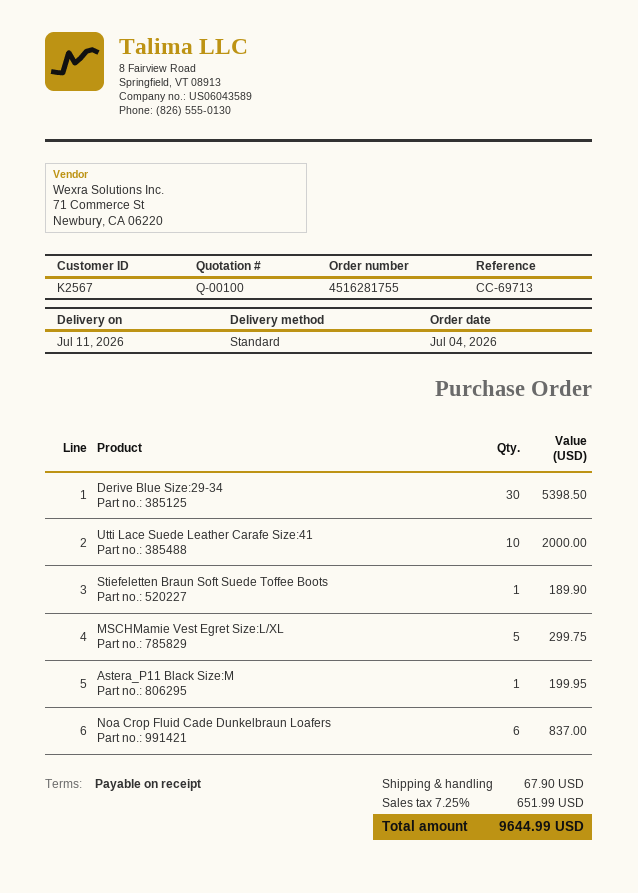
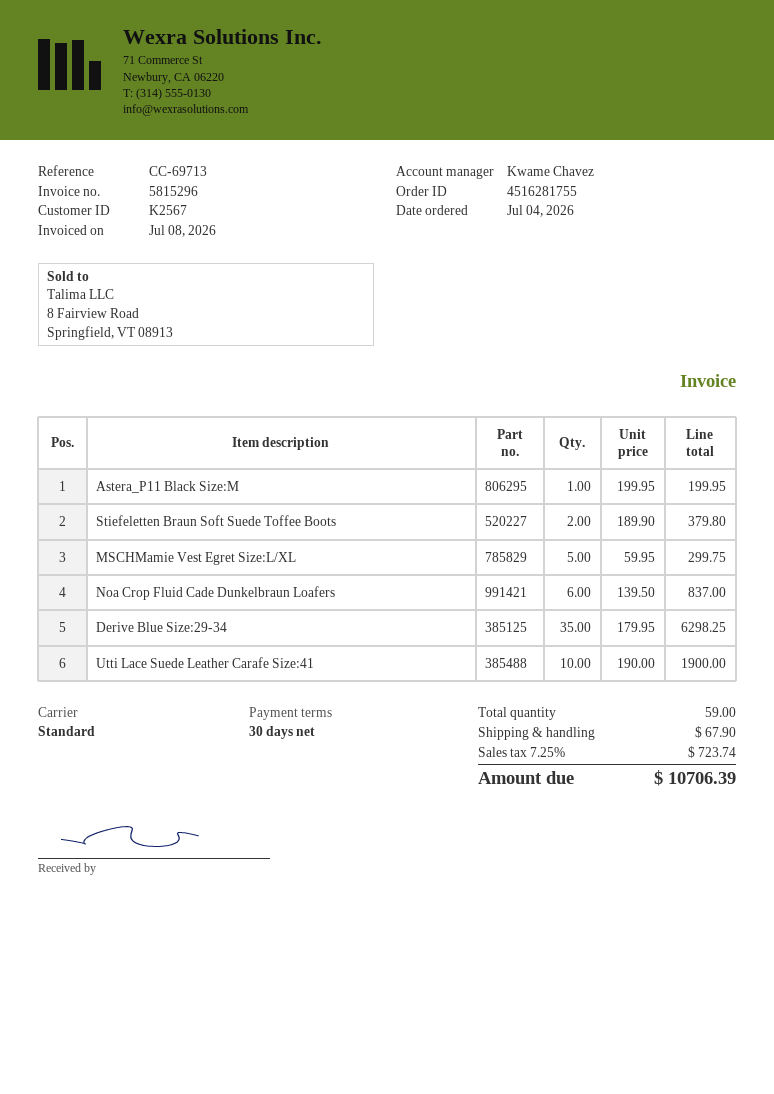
payment terms: on receipt -> 30 days
Derive Blue Size:29-34: 30 for 5398.50 -> 35 for 6298.25
Utti Lace Suede Leather Carafe Size:41: 10 for 2000.00 -> 10 for 1900.00
Stiefeletten Braun Soft Suede Toffee Boots: 1 for 189.90 -> 2 for 379.80
tax: 7.25% = 651.99 -> 7.25% = 723.74
total: 9644.99 -> 10706.39

